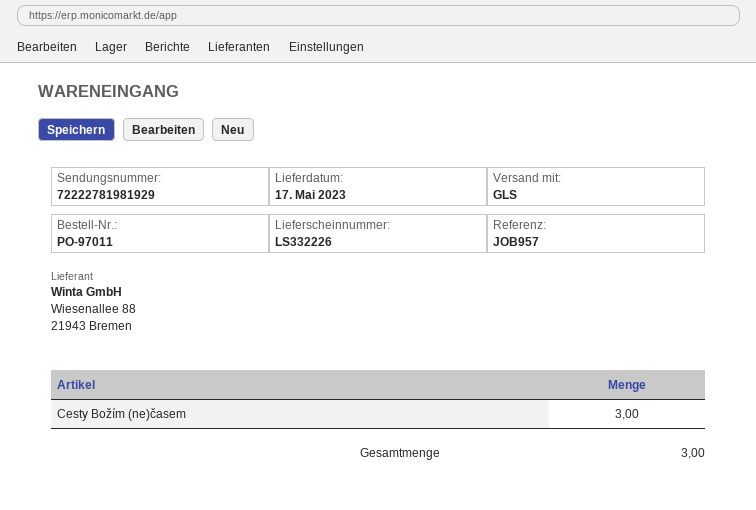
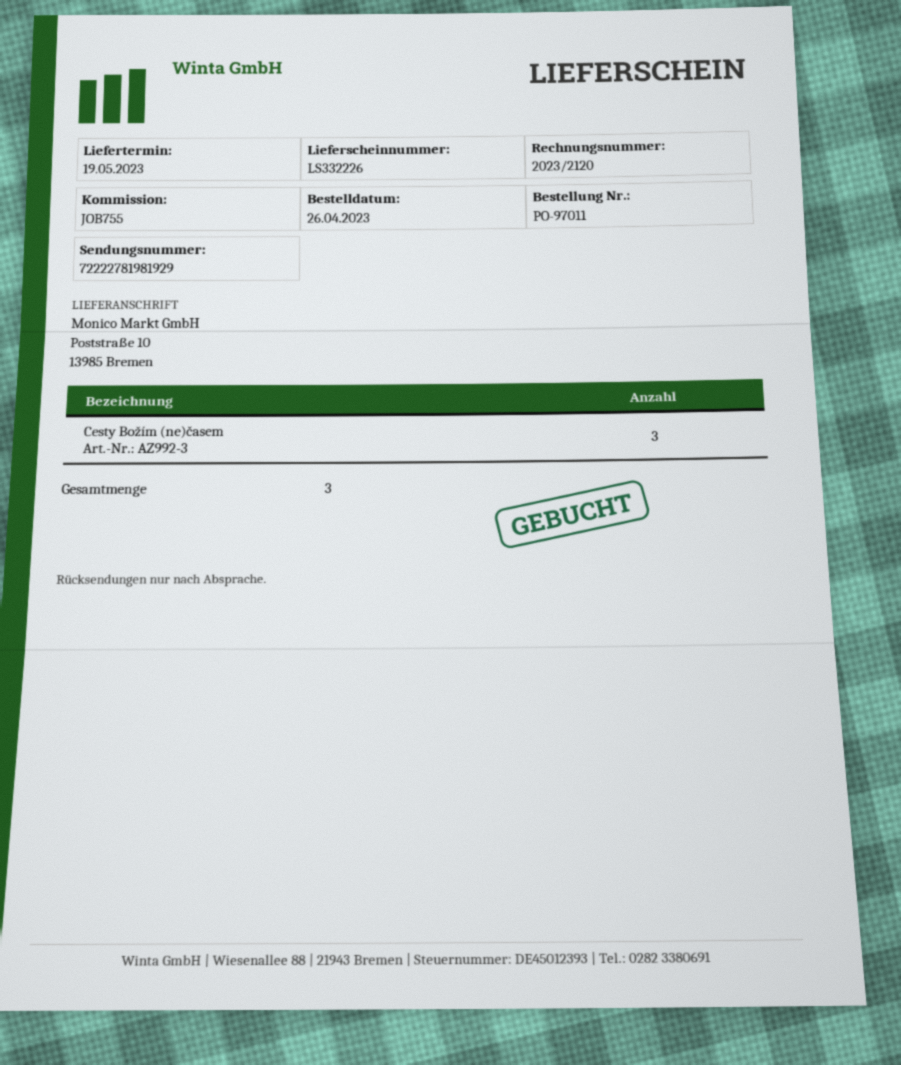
delivery date: 2023-05-17 -> 2023-05-19
reference: JOB957 -> JOB755

